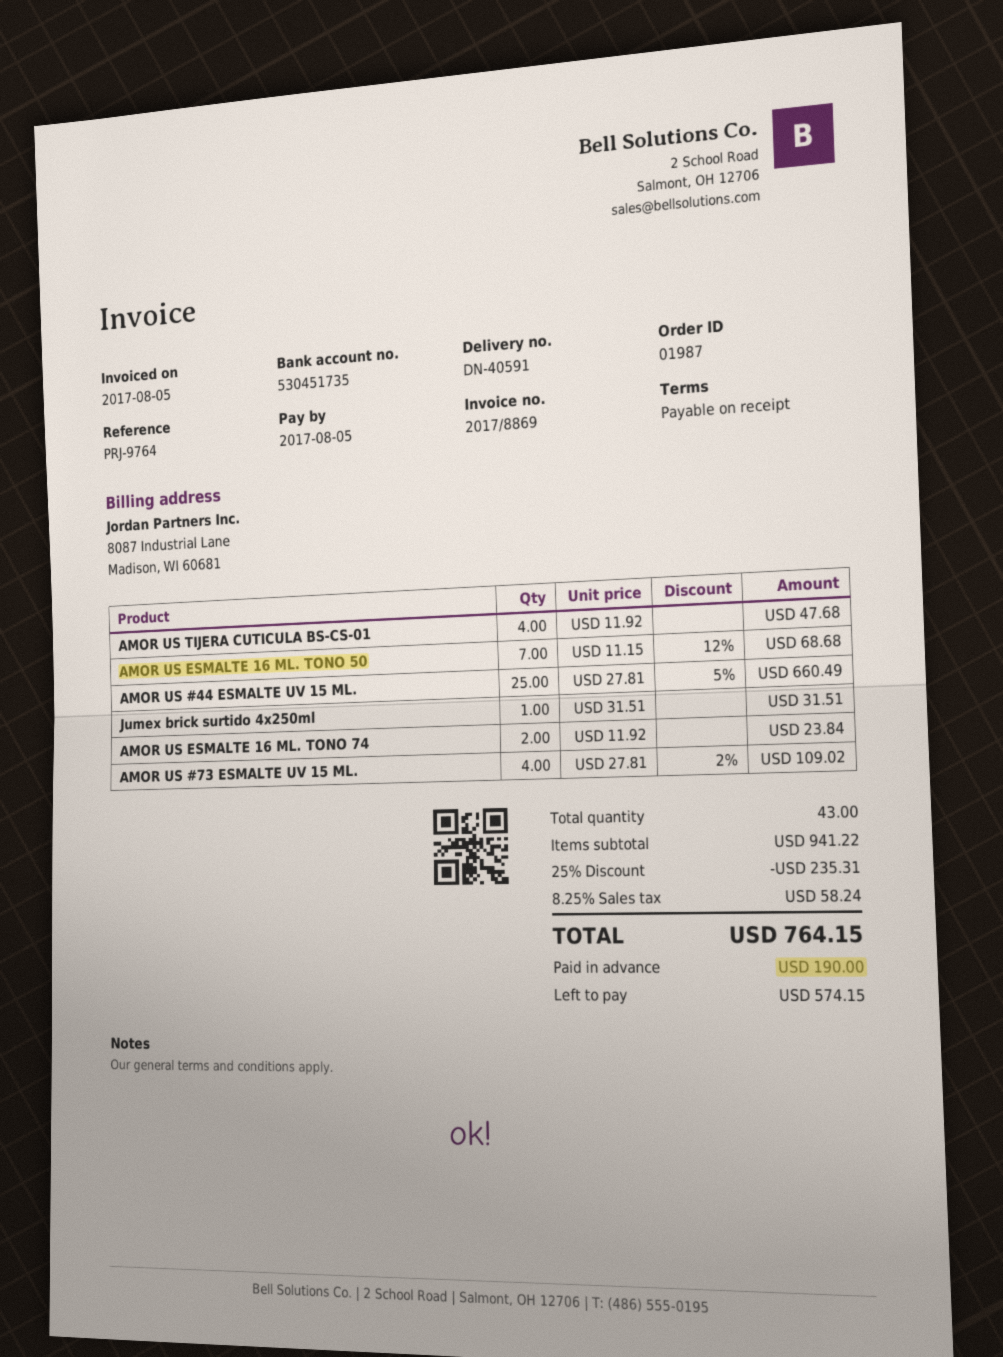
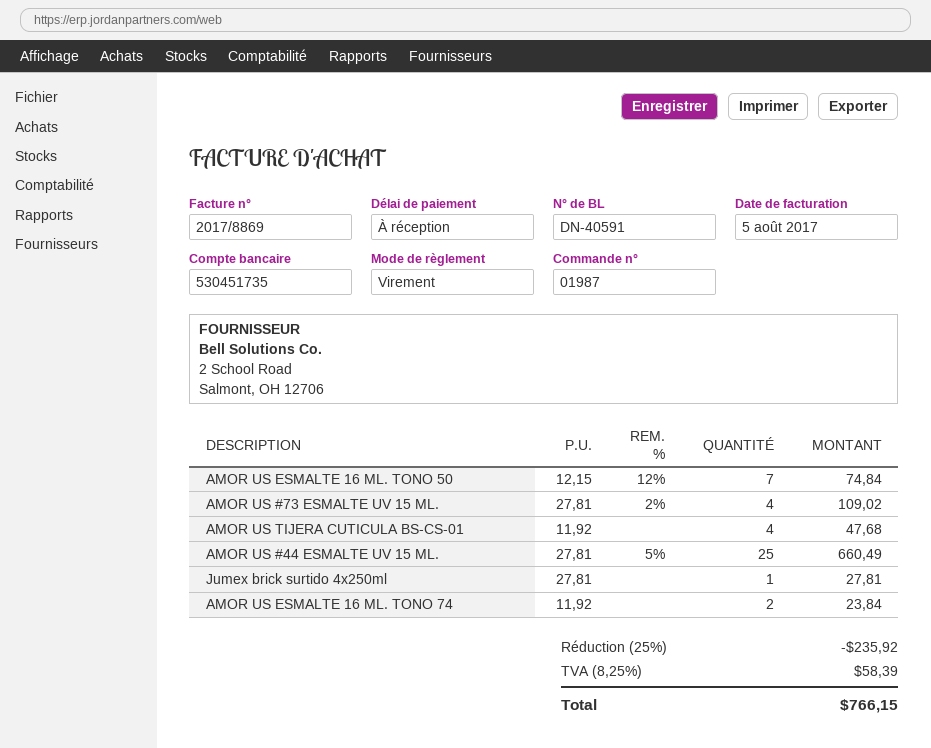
AMOR US ESMALTE 16 ML. TONO 50: 7 x 11.15 - 12% = 68.68 -> 7 x 12.15 - 12% = 74.84
Jumex brick surtido 4x250ml: 1 x 31.51 = 31.51 -> 1 x 27.81 = 27.81
discount: 25% = 235.31 -> 25% = 235.92
tax: 8.25% = 58.24 -> 8.25% = 58.39
total: 764.15 -> 766.15

